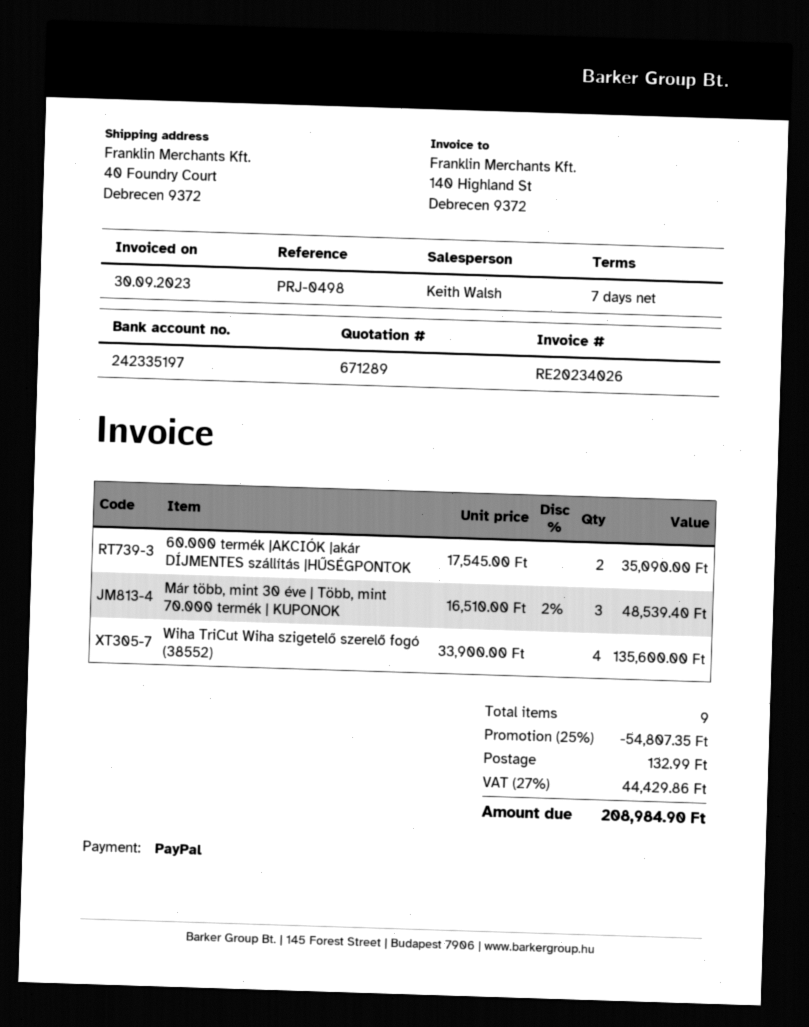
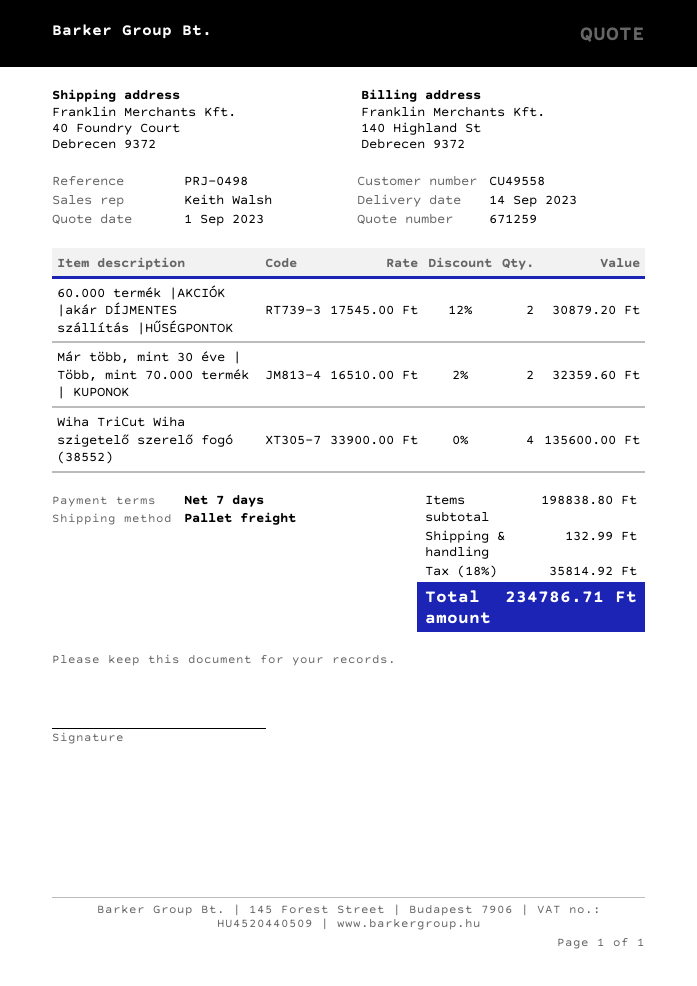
quote number: 671289 -> 671259
60.000 termék |AKCIÓK |akár DÍJMENTES szállítás |HŰSÉGPONTOK: 2 x 17545.00 = 35090.00 -> 2 x 17545.00 - 12% = 30879.20
Már több, mint 30 éve | Több, mint 70.000 termék | KUPONOK: 3 x 16510.00 - 2% = 48539.40 -> 2 x 16510.00 - 2% = 32359.60
discount: 25% = 54807.35 -> none
tax: 27% = 44429.86 -> 18% = 35814.92
total: 208984.90 -> 234786.71

